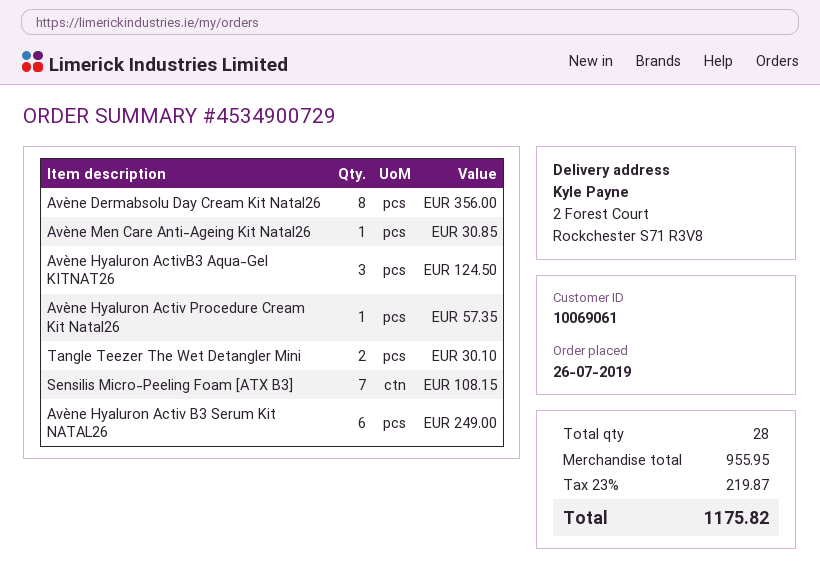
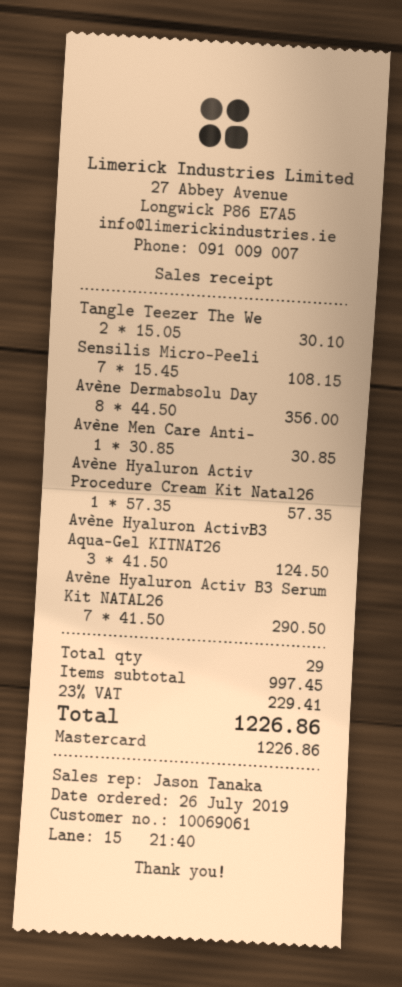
Avène Hyaluron Activ B3 Serum Kit NATAL26: 6 for 249.00 -> 7 for 290.50
total quantity: 28 -> 29
subtotal: 955.95 -> 997.45
tax: 23% = 219.87 -> 23% = 229.41
total: 1175.82 -> 1226.86

